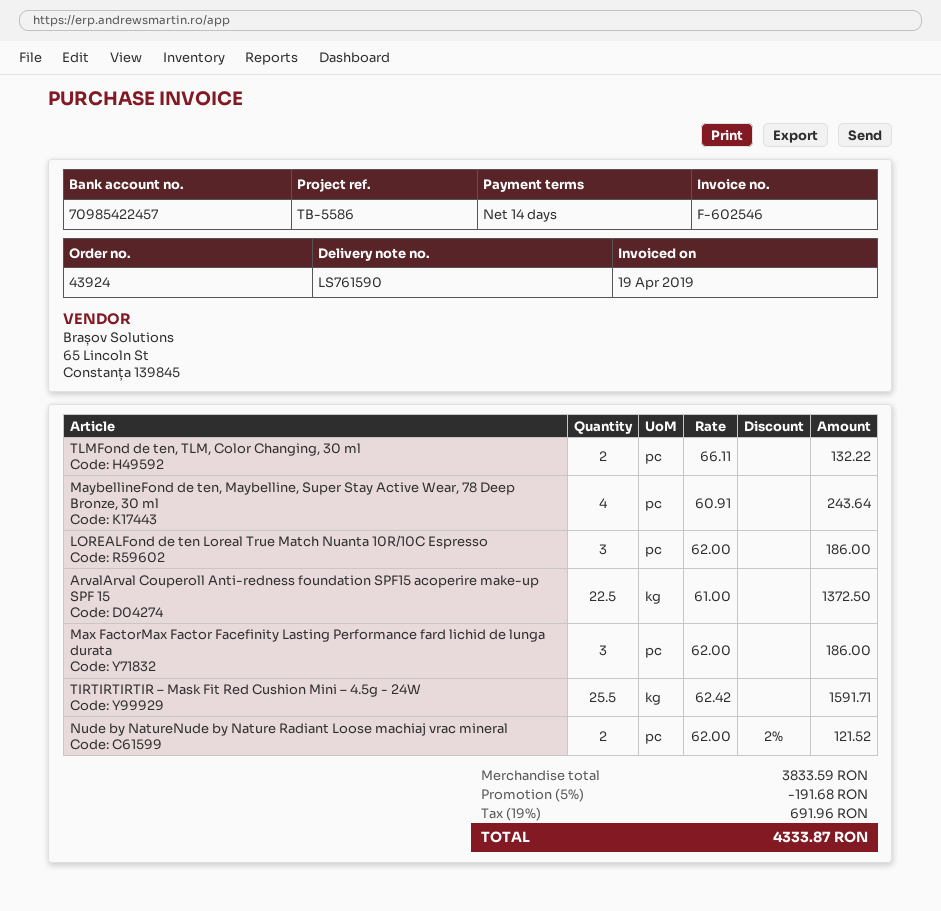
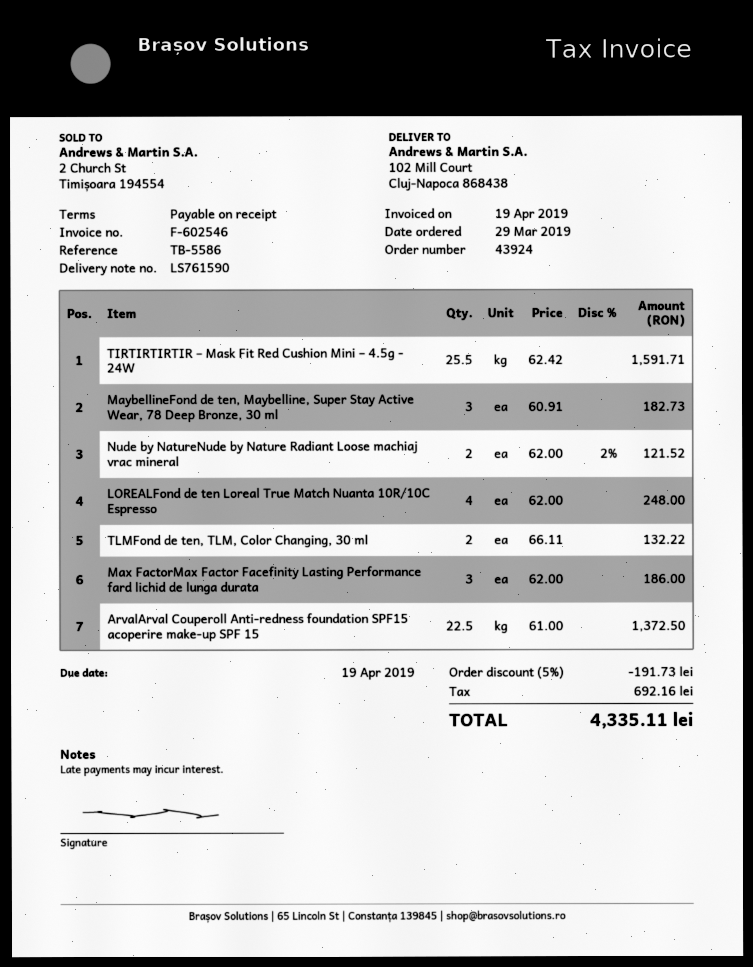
payment terms: 14 days -> on receipt
MaybellineFond de ten, Maybelline, Super Stay Active Wear, 78 Deep Bronze, 30 ml: 4 x 60.91 = 243.64 -> 3 x 60.91 = 182.73
LOREALFond de ten Loreal True Match Nuanta 10R/10C Espresso: 3 x 62.00 = 186.00 -> 4 x 62.00 = 248.00
discount: 5% = 191.68 -> 5% = 191.73
tax: 691.96 -> 692.16
total: 4333.87 -> 4335.11

